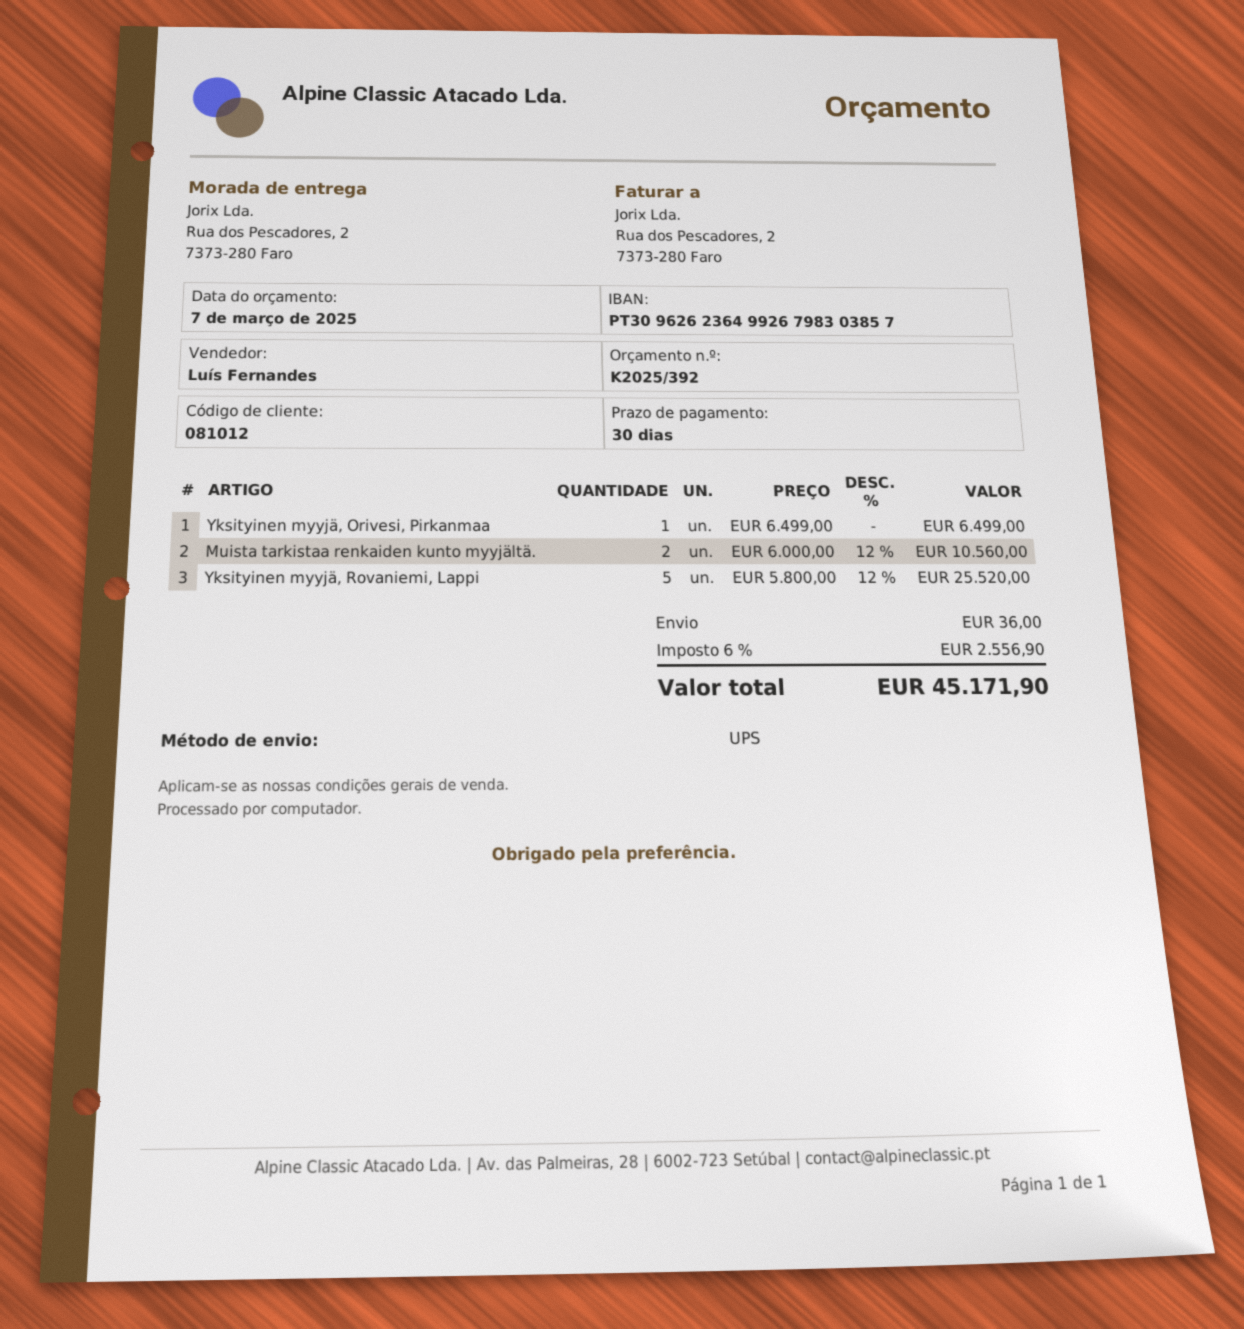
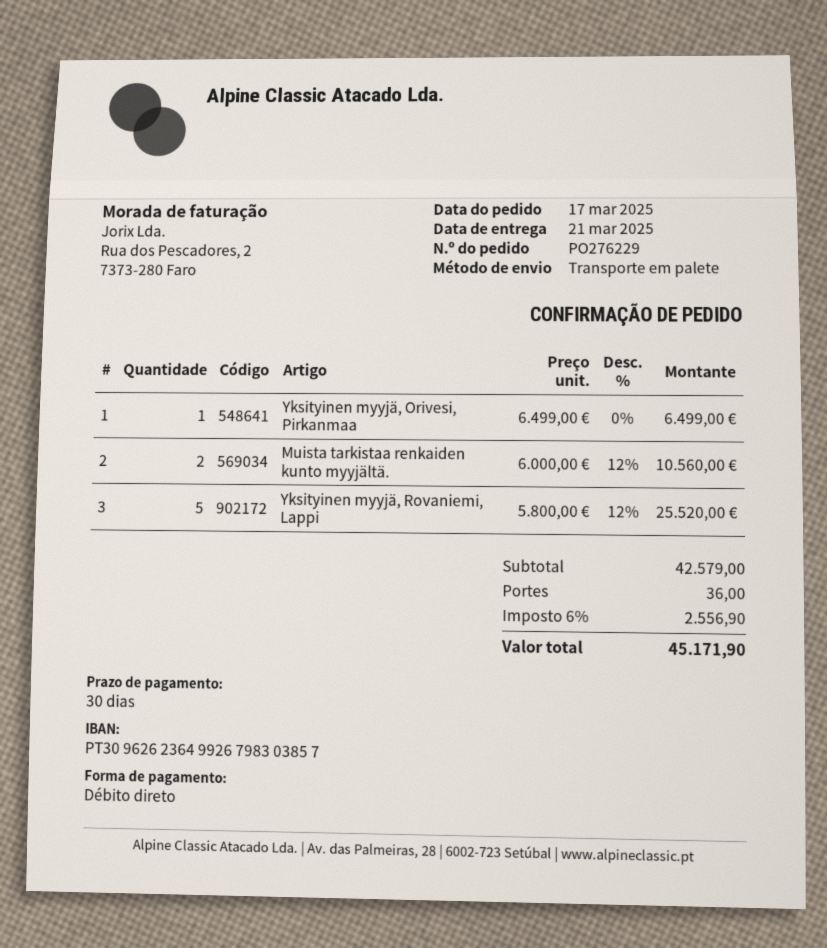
shipping method: UPS -> pallet freight

